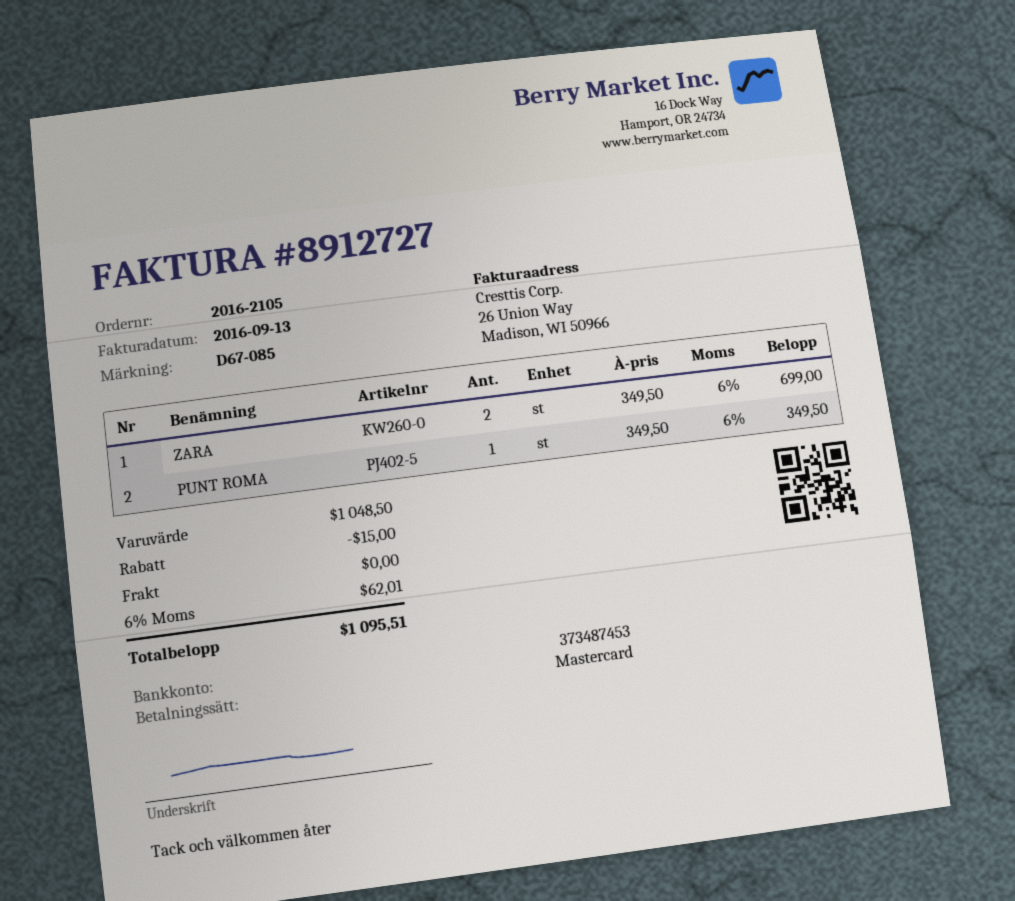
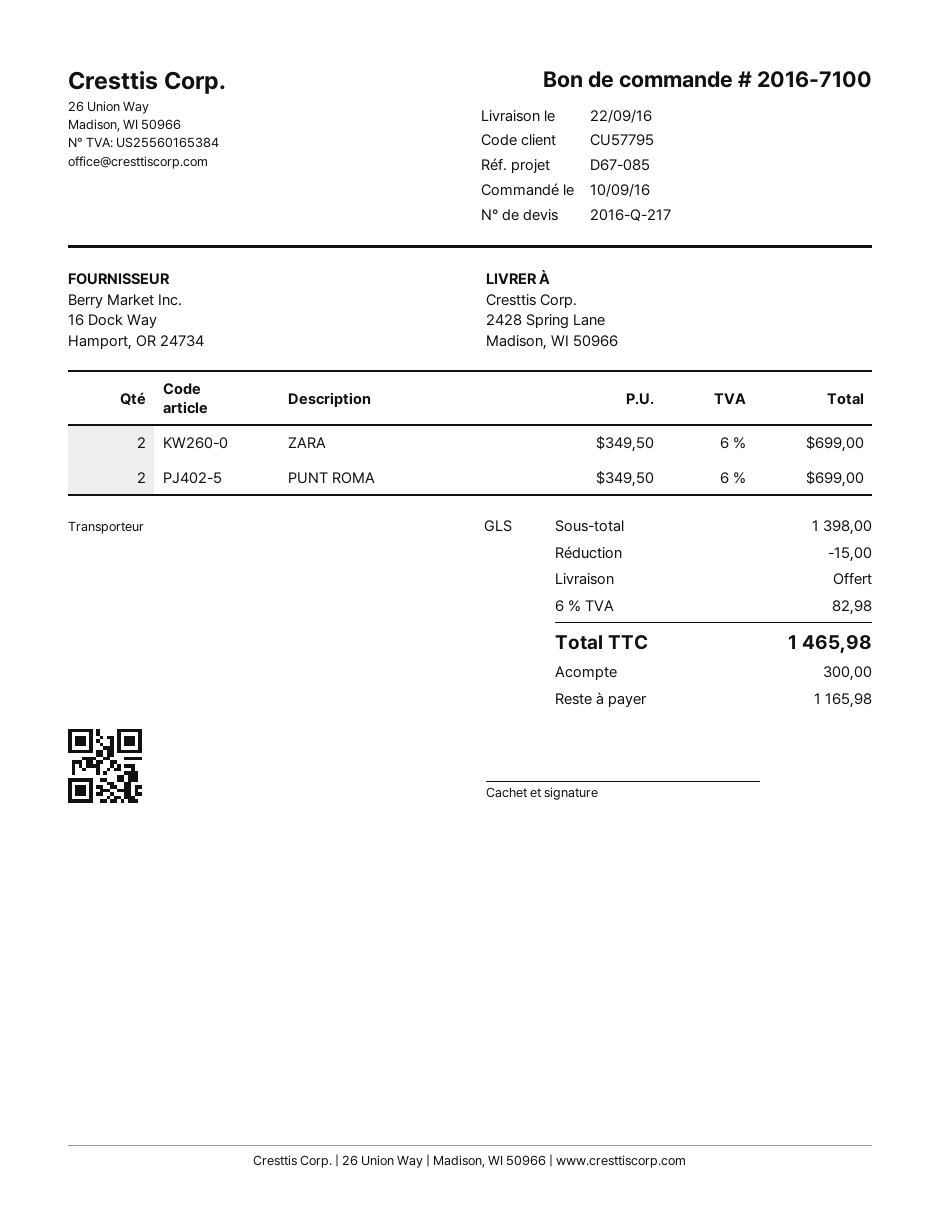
order number: 2016-2105 -> 2016-7100
PUNT ROMA: 1 x 349.50 = 349.50 -> 2 x 349.50 = 699.00
subtotal: 1048.50 -> 1398.00
tax: 6% = 62.01 -> 6% = 82.98
total: 1095.51 -> 1465.98

